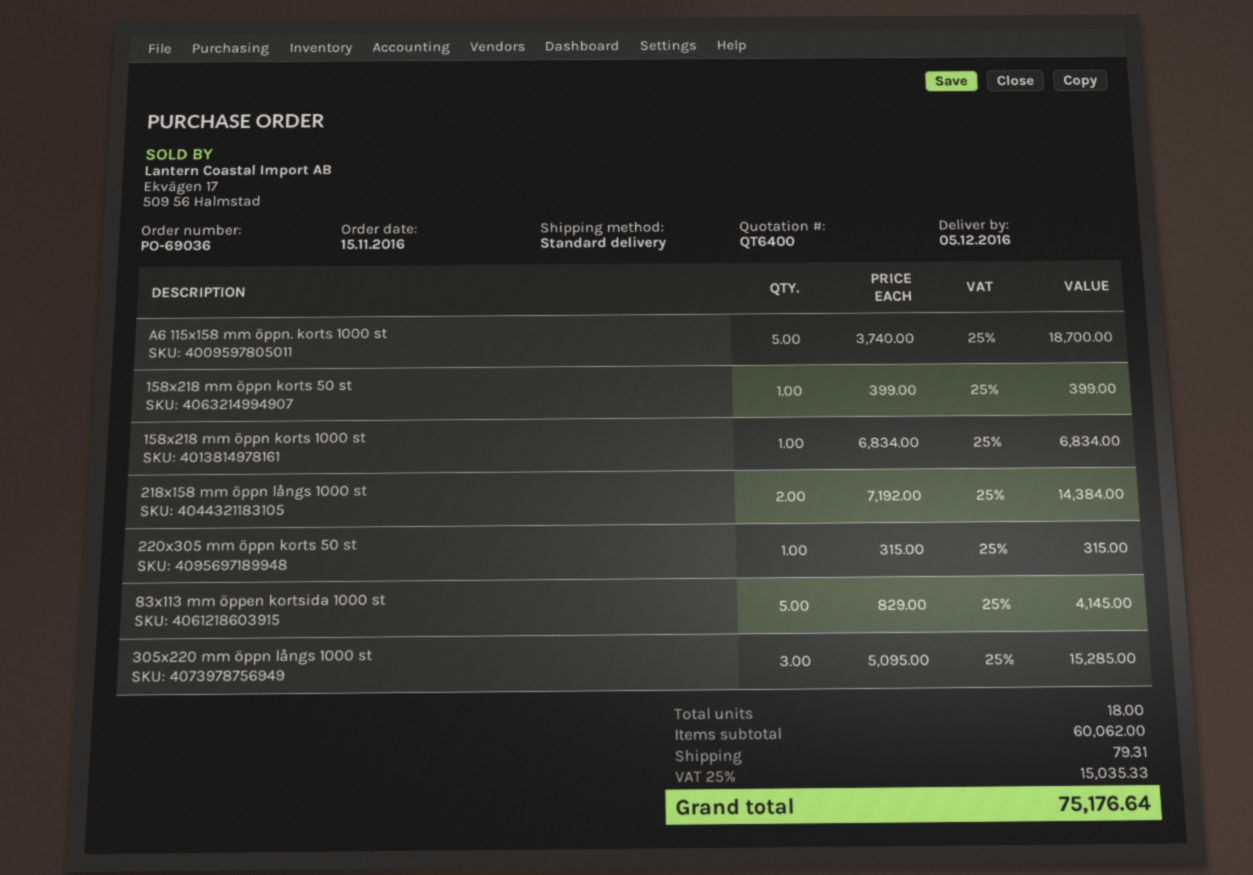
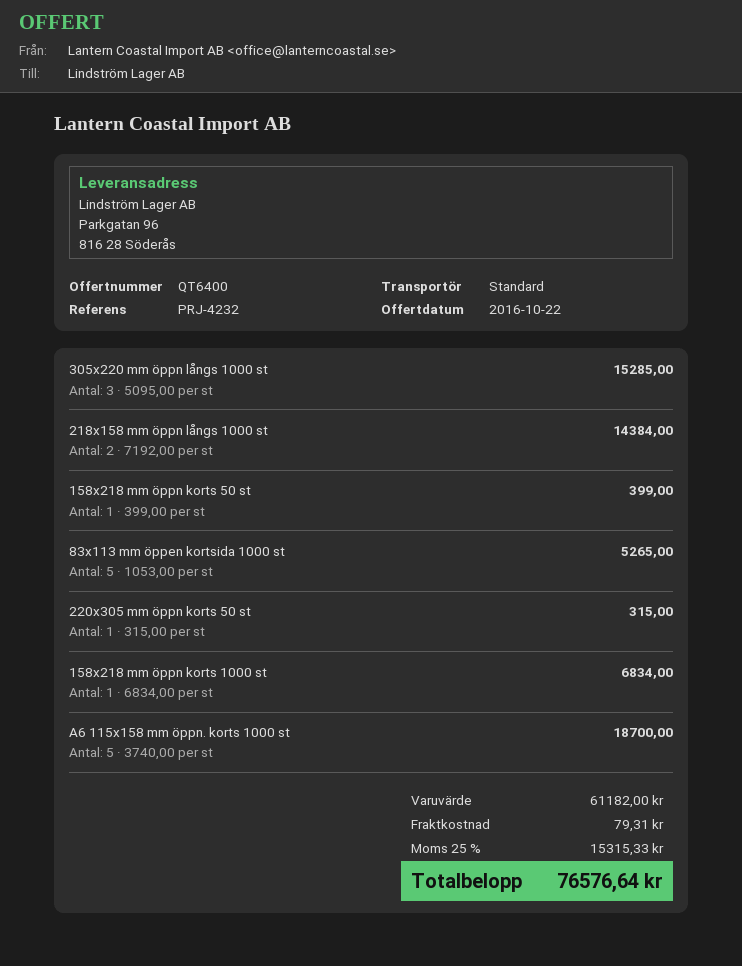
83x113 mm öppen kortsida 1000 st: 5 x 829.00 = 4145.00 -> 5 x 1053.00 = 5265.00
subtotal: 60062.00 -> 61182.00
tax: 25% = 15035.33 -> 25% = 15315.33
total: 75176.64 -> 76576.64

